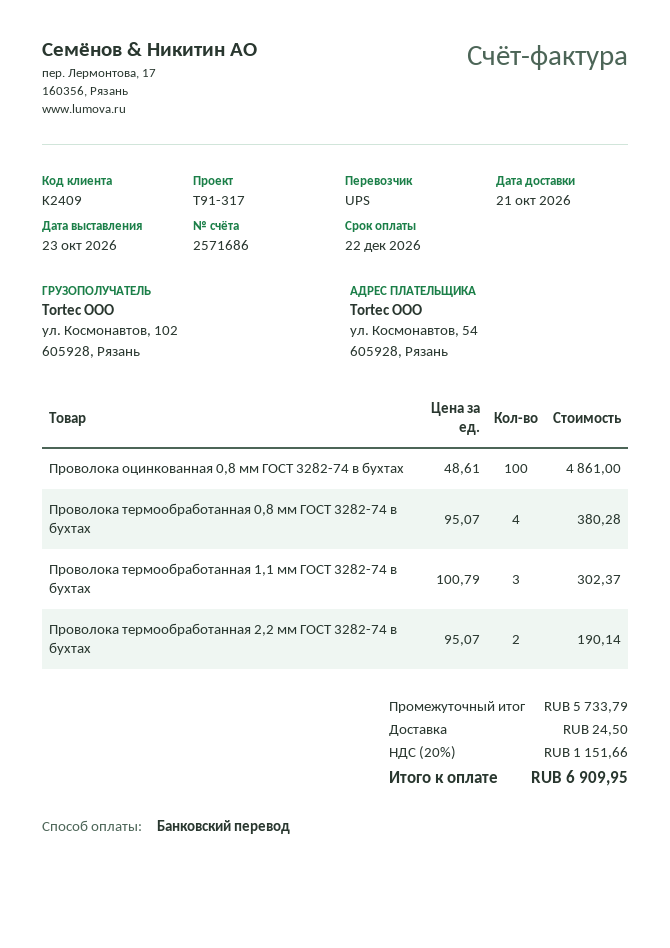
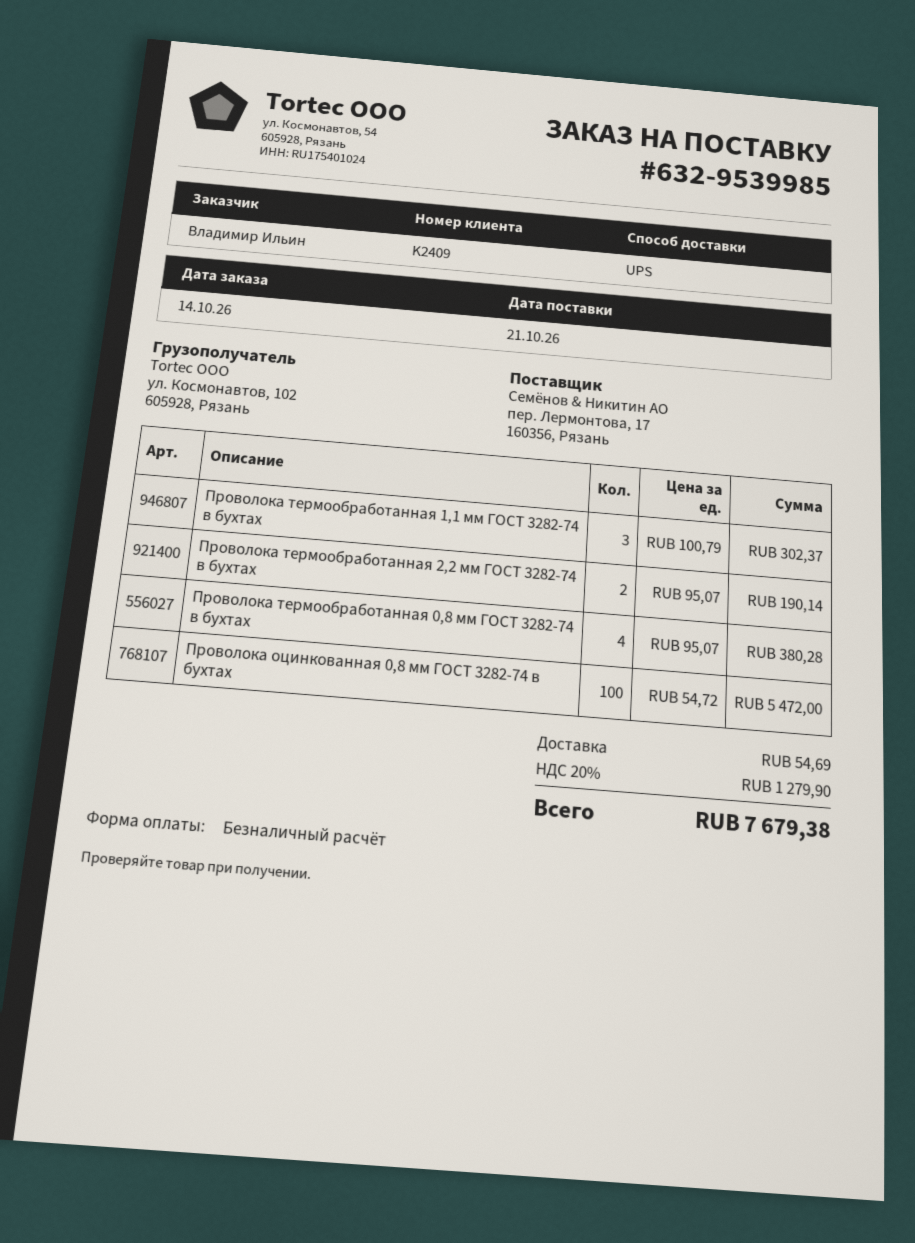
Проволока оцинкованная 0,8 мм ГОСТ 3282-74 в бухтах: 100 x 48.61 = 4861.00 -> 100 x 54.72 = 5472.00
shipping: 24.50 -> 54.69
tax: 20% = 1151.66 -> 20% = 1279.90
total: 6909.95 -> 7679.38

